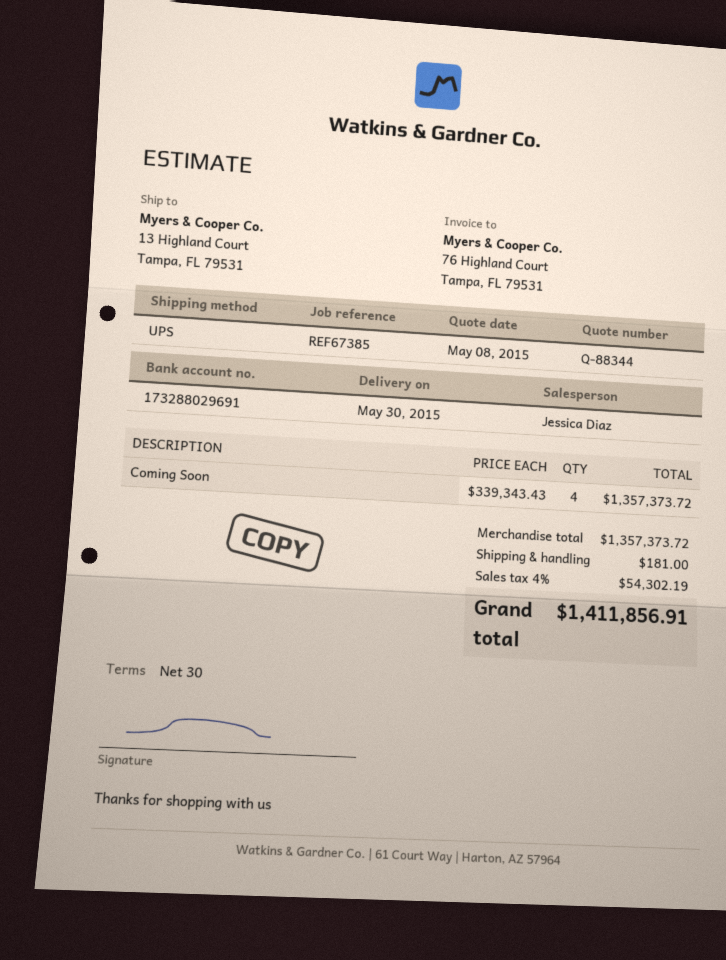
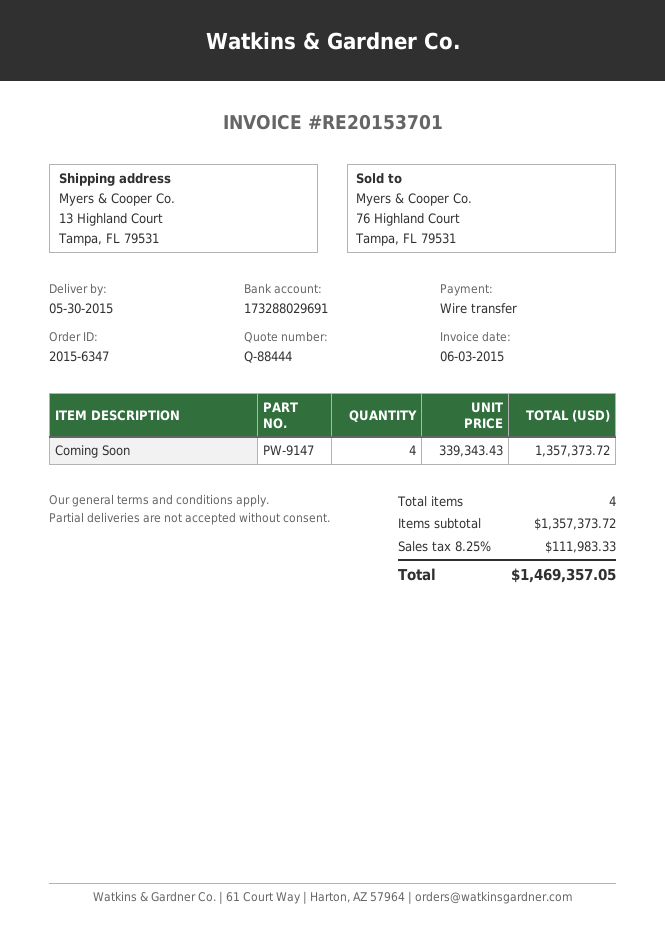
quote number: Q-88344 -> Q-88444
shipping: 181.00 -> none
tax: 4% = 54302.19 -> 8.25% = 111983.33
total: 1411856.91 -> 1469357.05

